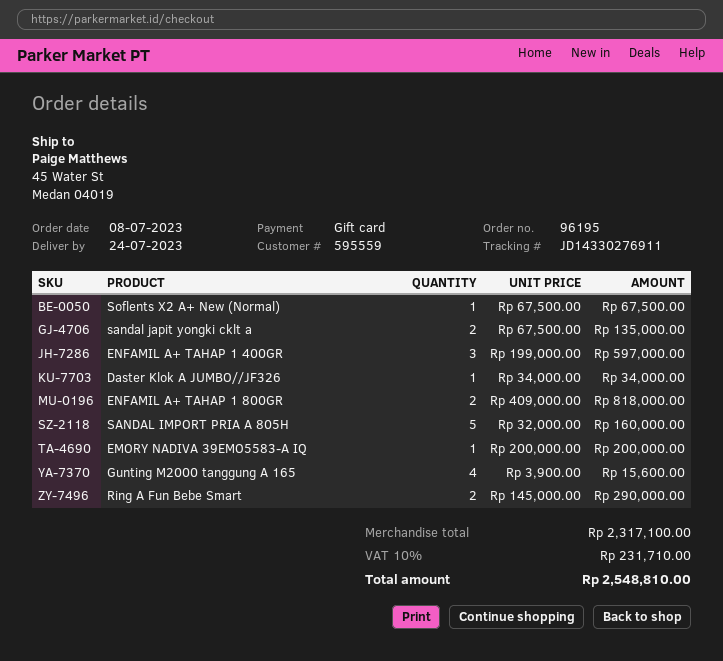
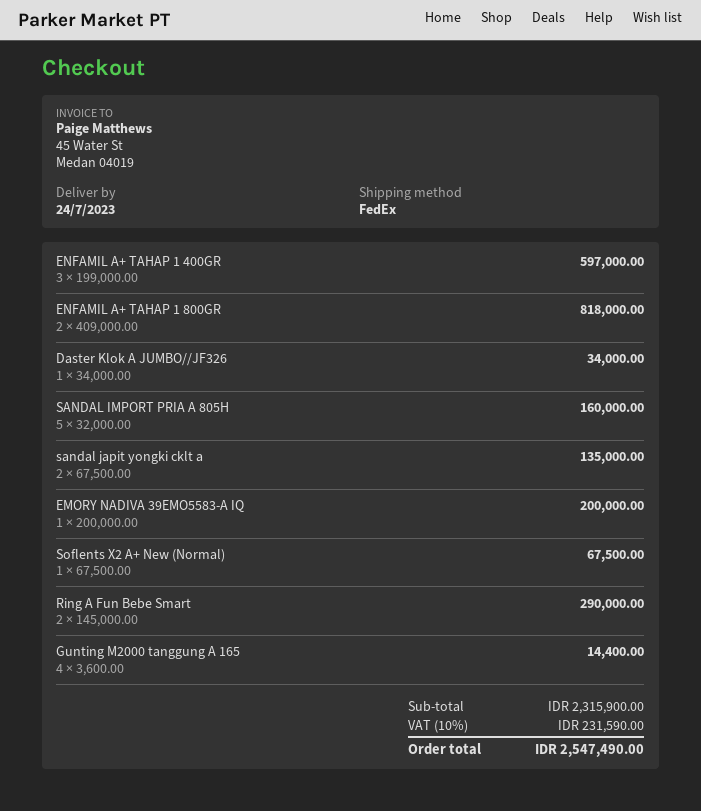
Gunting M2000 tanggung A 165: 4 x 3900.00 = 15600.00 -> 4 x 3600.00 = 14400.00
subtotal: 2317100.00 -> 2315900.00
tax: 10% = 231710.00 -> 10% = 231590.00
total: 2548810.00 -> 2547490.00

